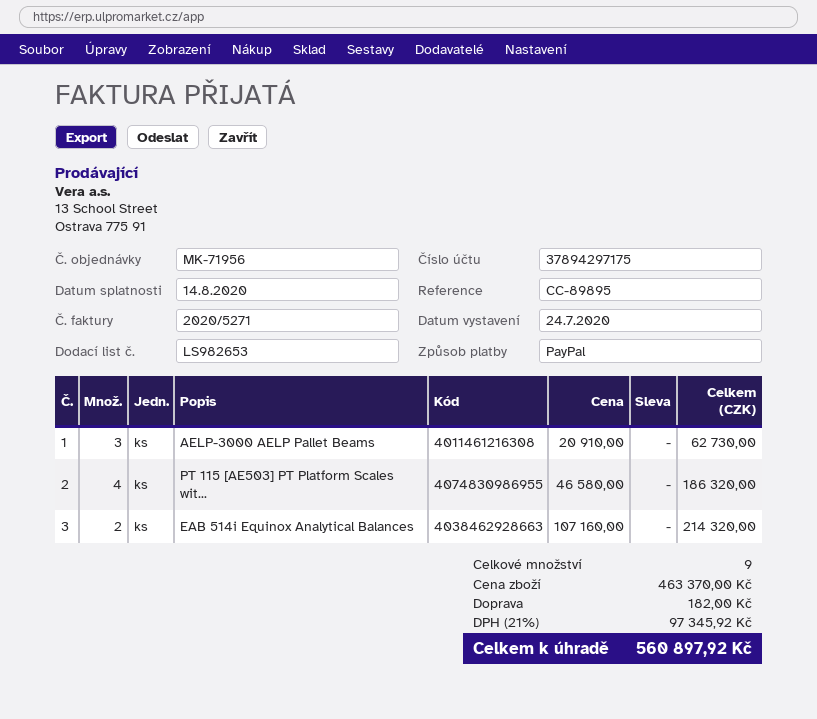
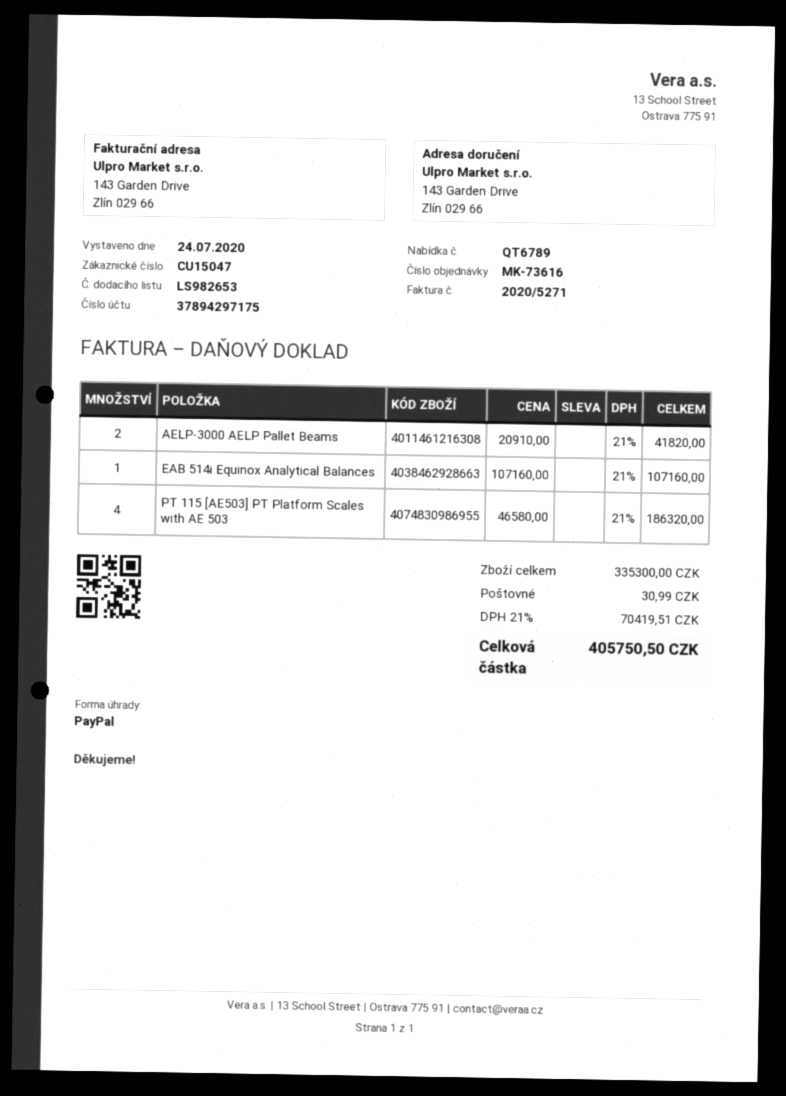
order number: MK-71956 -> MK-73616
AELP-3000 AELP Pallet Beams: 3 x 20910.00 = 62730.00 -> 2 x 20910.00 = 41820.00
EAB 514i Equinox Analytical Balances: 2 x 107160.00 = 214320.00 -> 1 x 107160.00 = 107160.00
subtotal: 463370.00 -> 335300.00
shipping: 182.00 -> 30.99
tax: 21% = 97345.92 -> 21% = 70419.51
total: 560897.92 -> 405750.50

